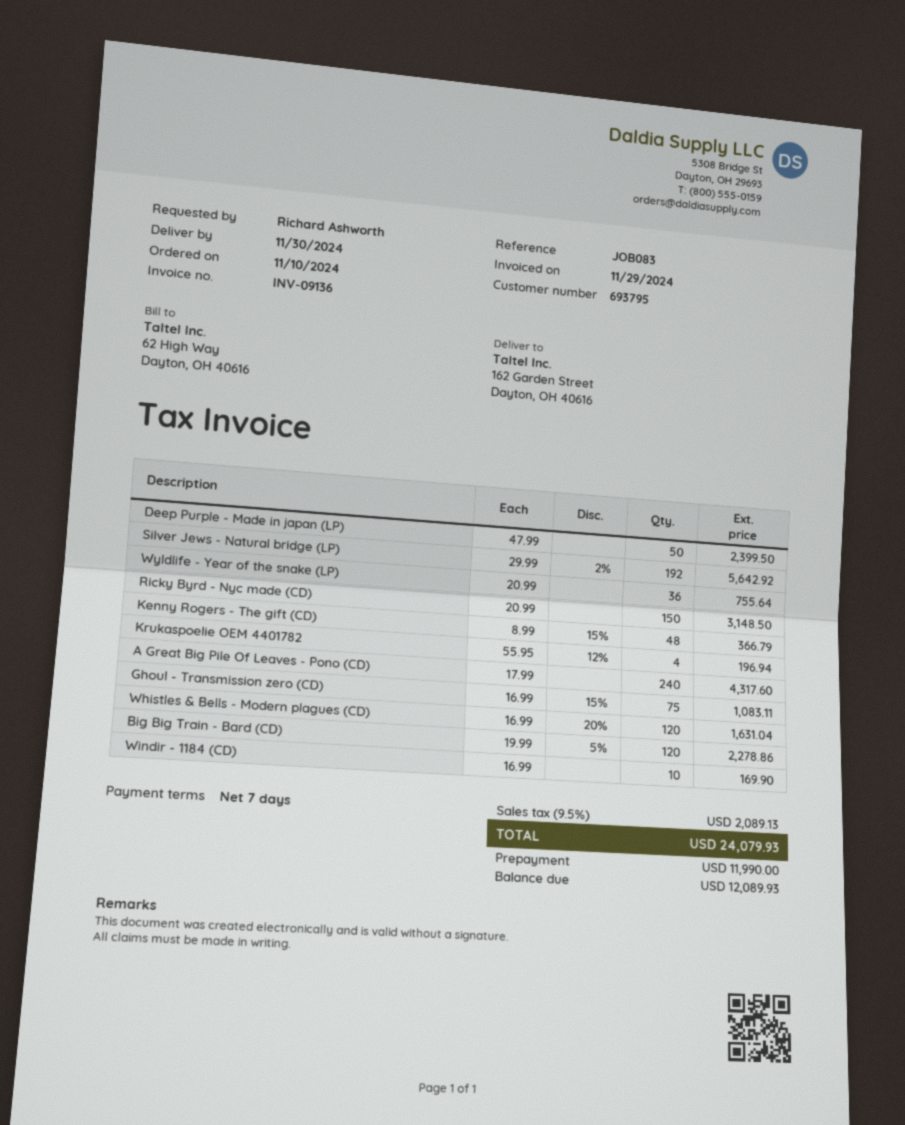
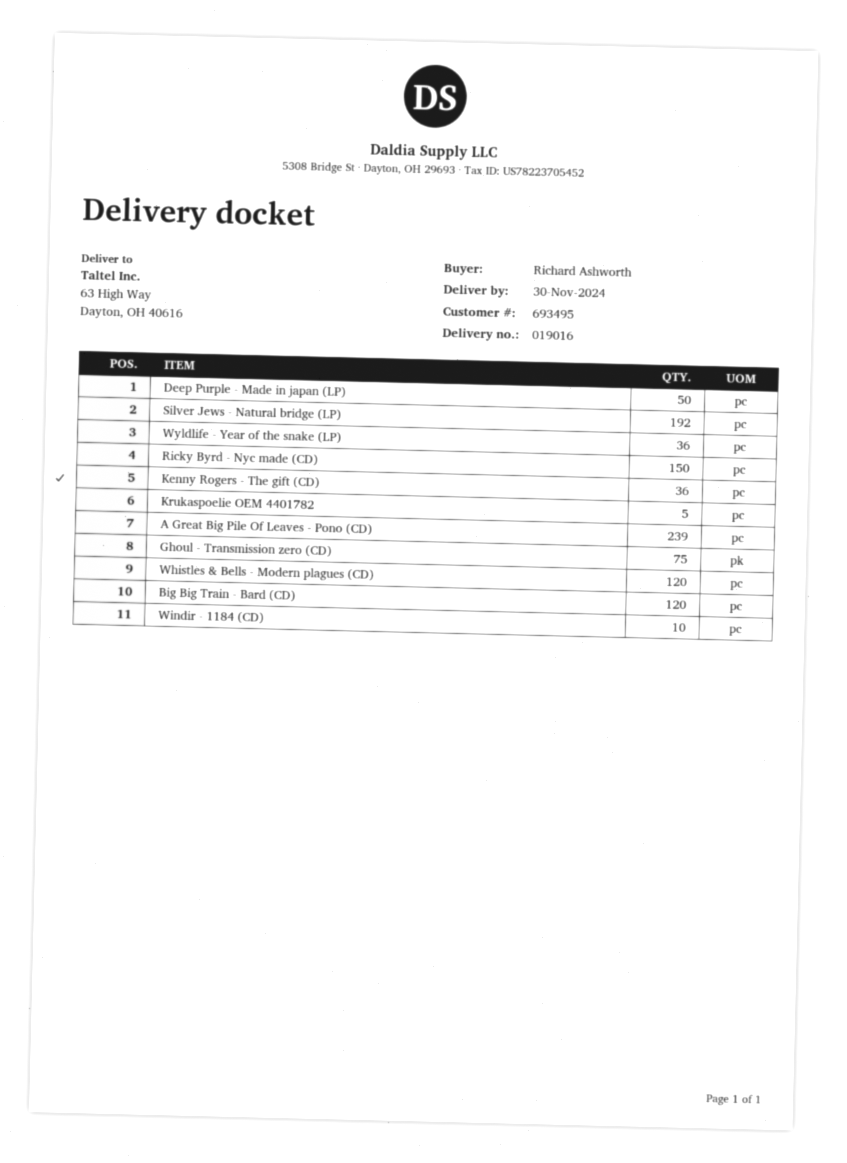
customer number: 693795 -> 693495
ship to: 162 Garden Street, Dayton, OH 40616 -> 63 High Way, Dayton, OH 40616
Kenny Rogers - The gift (CD): 48 -> 36
Krukaspoelie OEM 4401782: 4 -> 5
A Great Big Pile Of Leaves - Pono (CD): 240 -> 239

